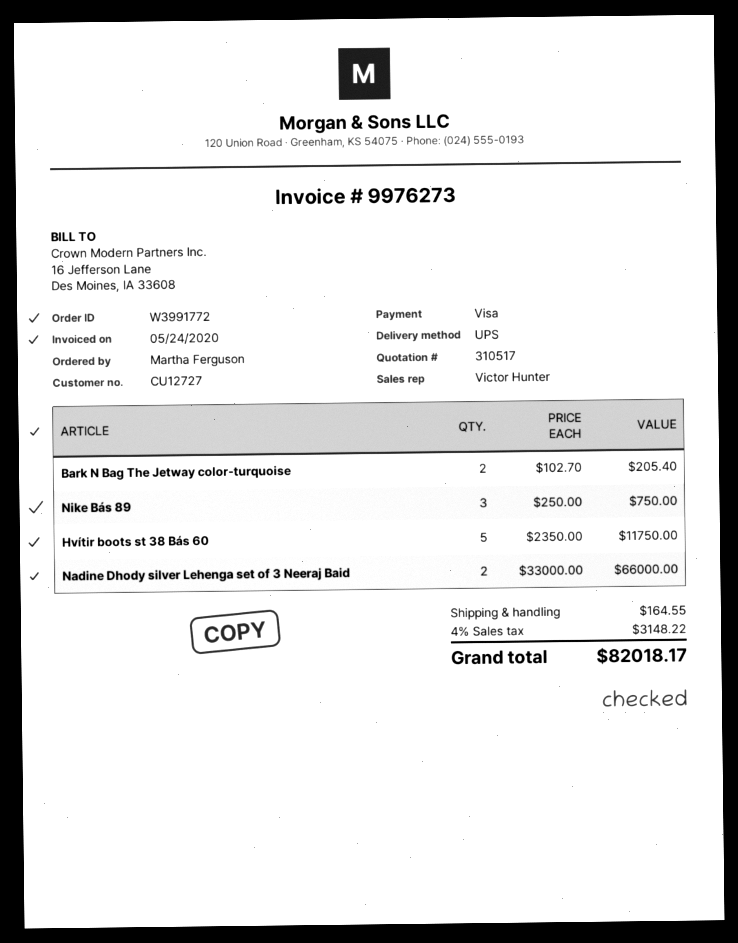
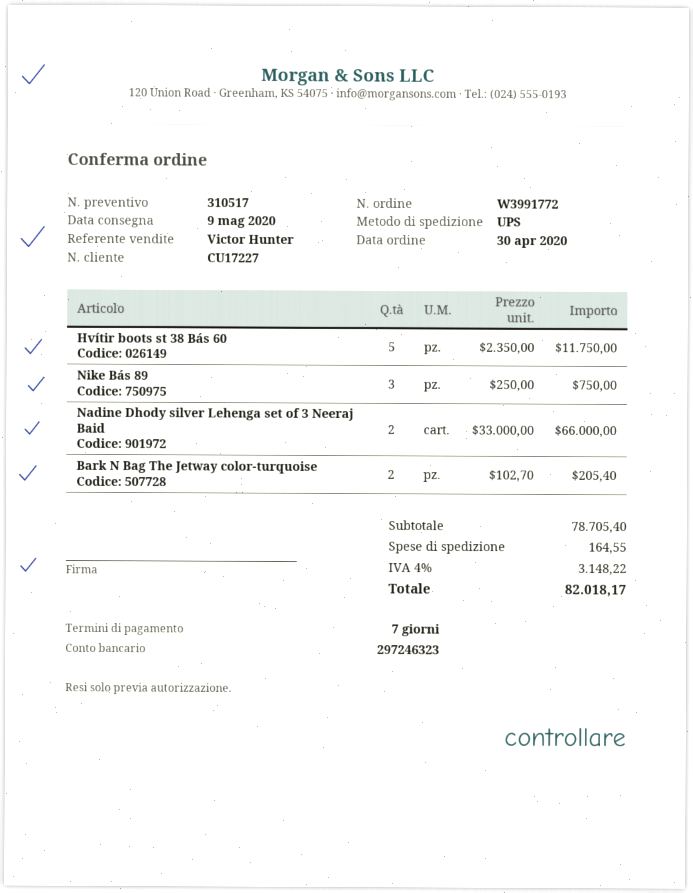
customer number: CU12727 -> CU17227

